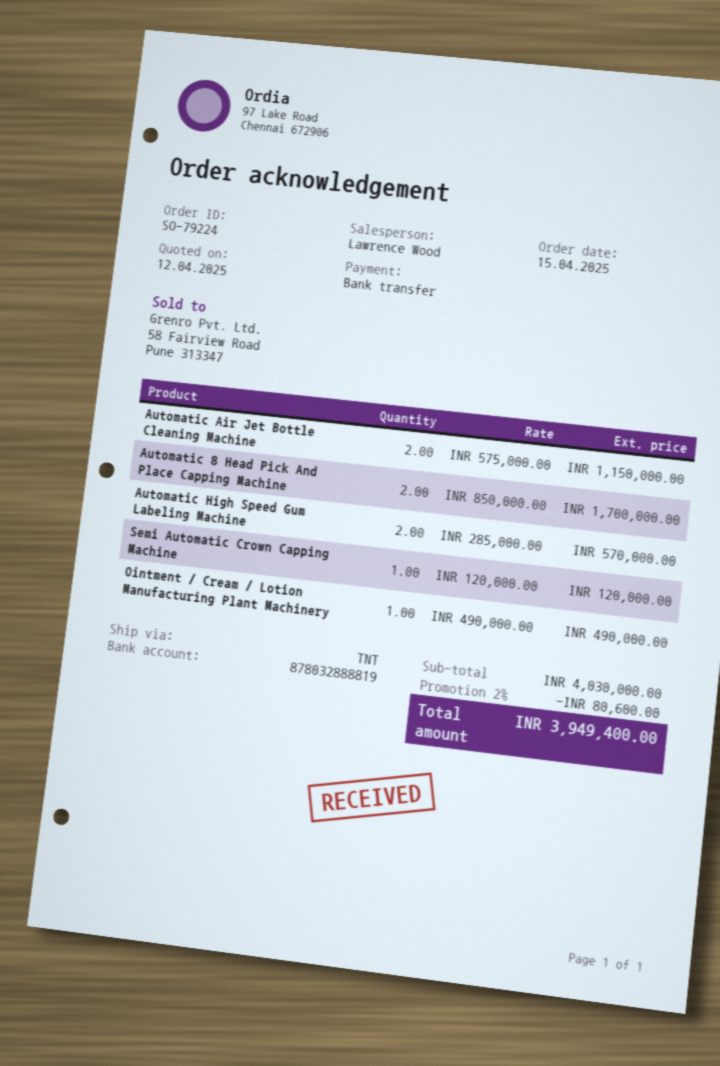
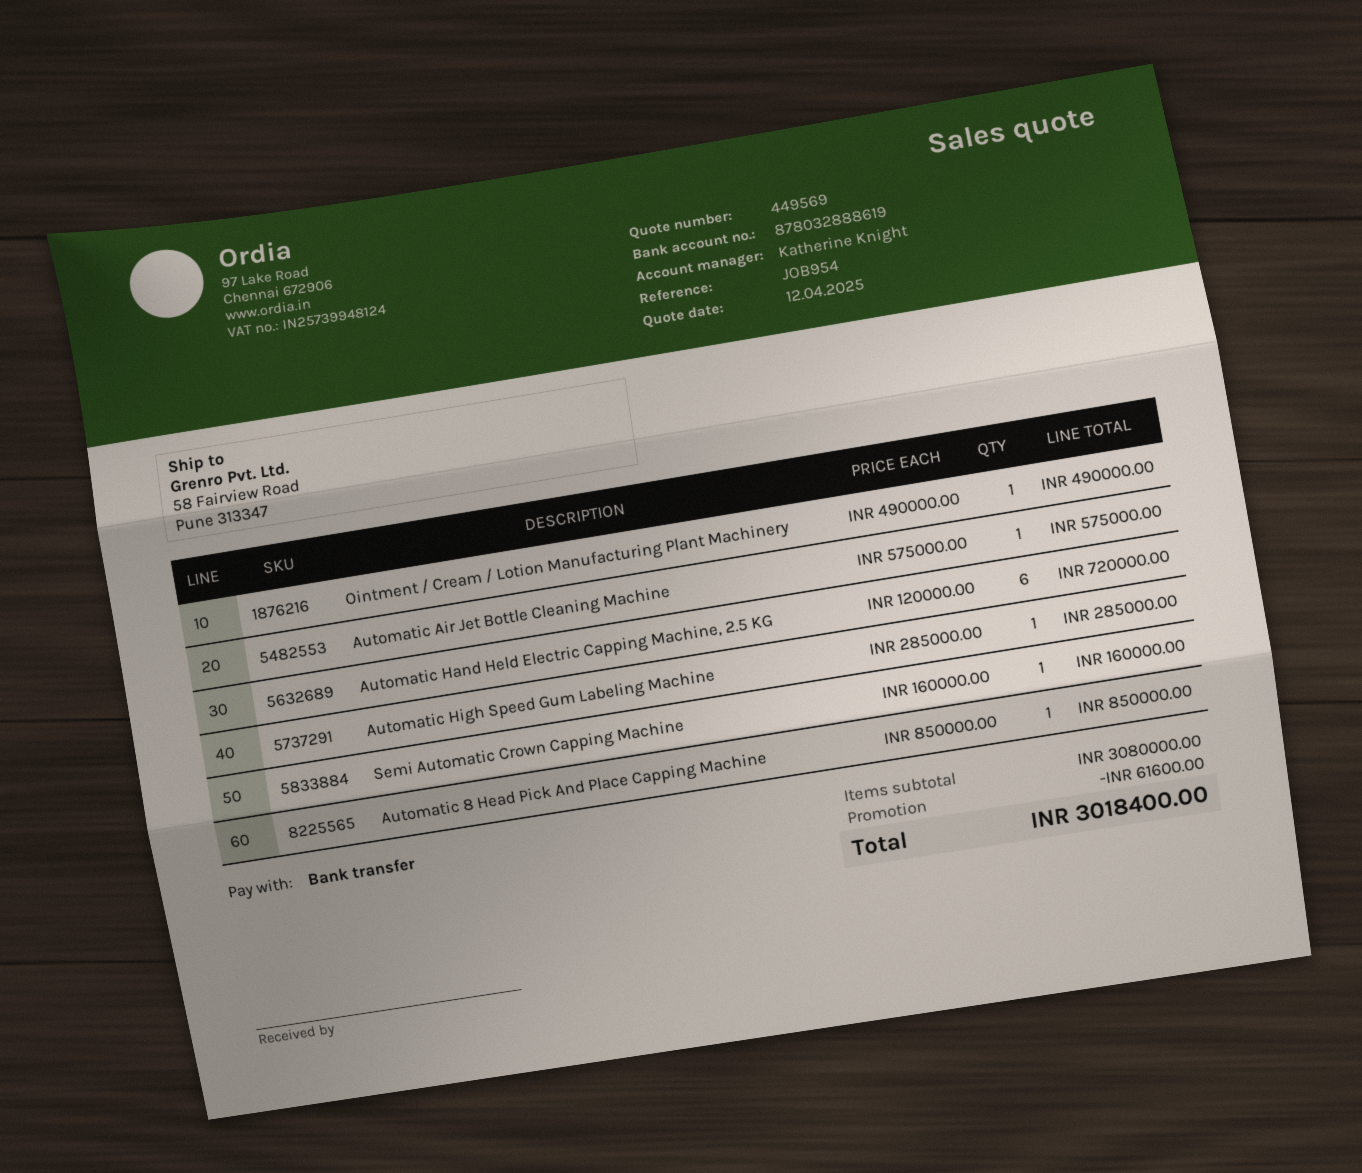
sales rep: Lawrence Wood -> Katherine Knight
bank account: 878032888819 -> 878032888619
Automatic Air Jet Bottle Cleaning Machine: 2 x 575000.00 = 1150000.00 -> 1 x 575000.00 = 575000.00
Automatic 8 Head Pick And Place Capping Machine: 2 x 850000.00 = 1700000.00 -> 1 x 850000.00 = 850000.00
Automatic High Speed Gum Labeling Machine: 2 x 285000.00 = 570000.00 -> 1 x 285000.00 = 285000.00
Semi Automatic Crown Capping Machine: 1 x 120000.00 = 120000.00 -> 1 x 160000.00 = 160000.00
Automatic Hand Held Electric Capping Machine, 2.5 KG: none -> 6 x 120000.00 = 720000.00
subtotal: 4030000.00 -> 3080000.00
discount: 80600.00 -> 61600.00
total: 3949400.00 -> 3018400.00

